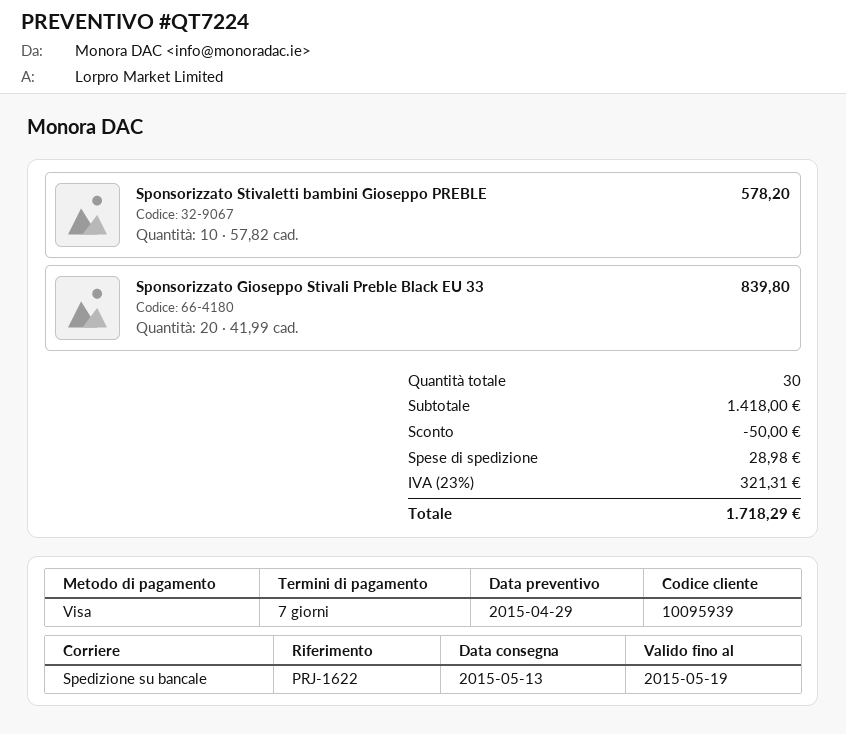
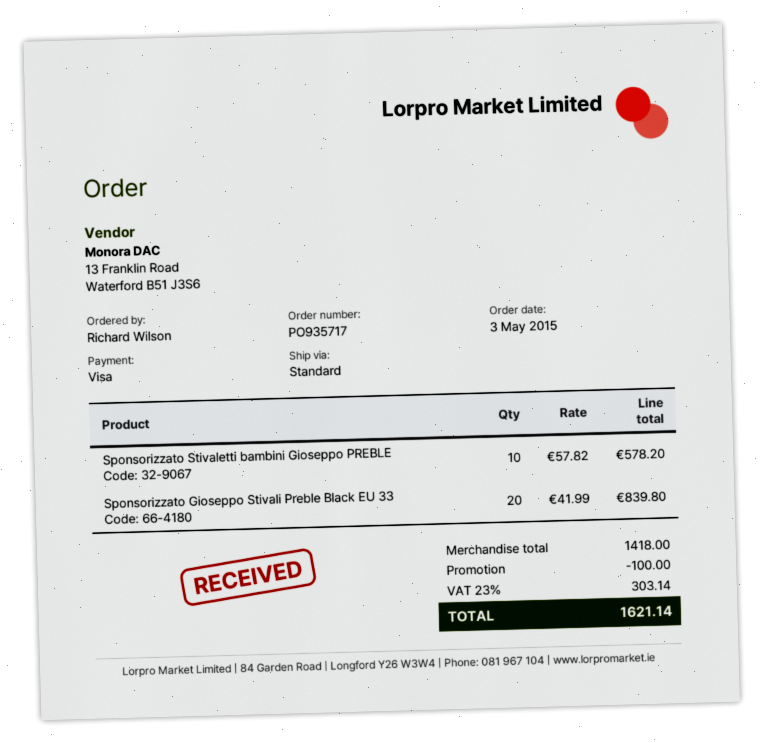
shipping method: pallet freight -> standard
discount: 50.00 -> 100.00
shipping: 28.98 -> none
tax: 23% = 321.31 -> 23% = 303.14
total: 1718.29 -> 1621.14

